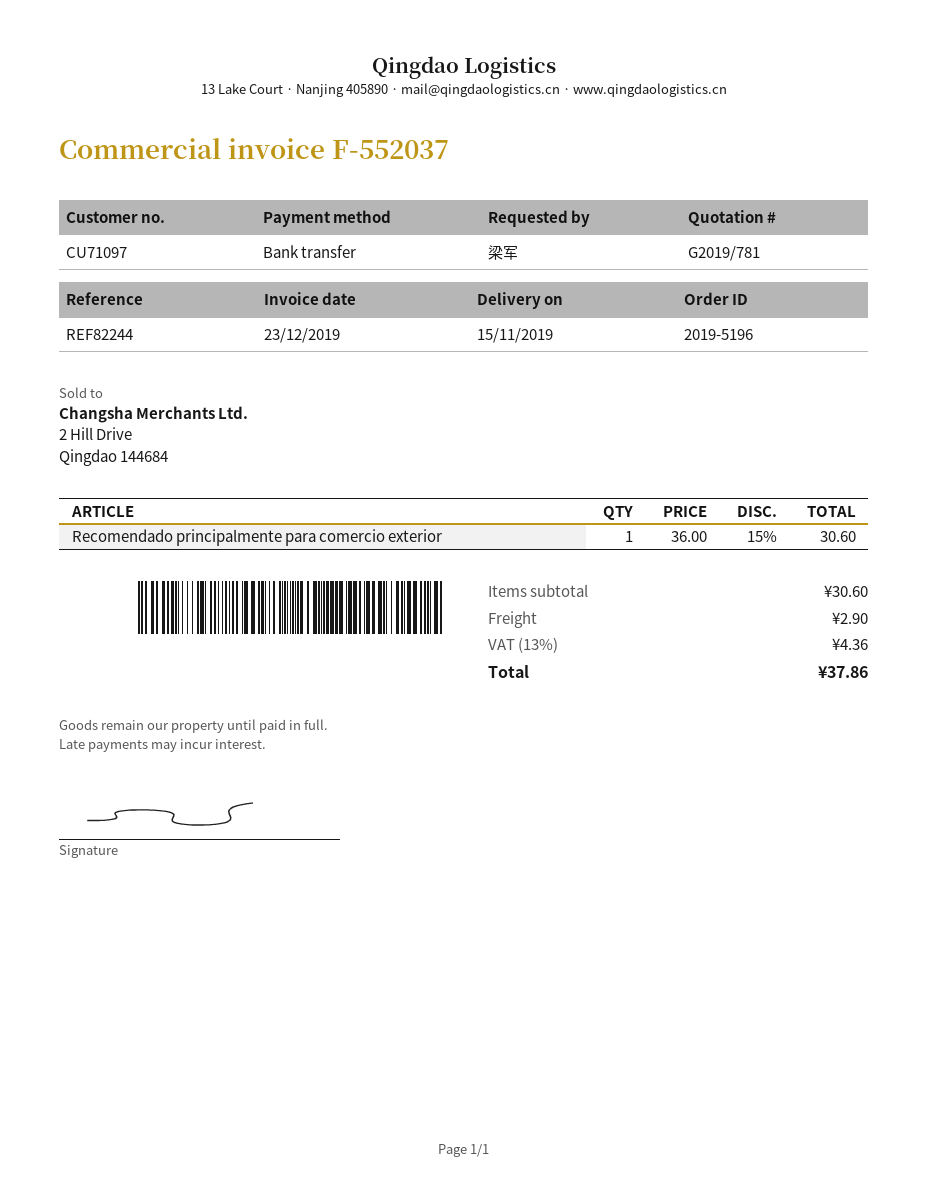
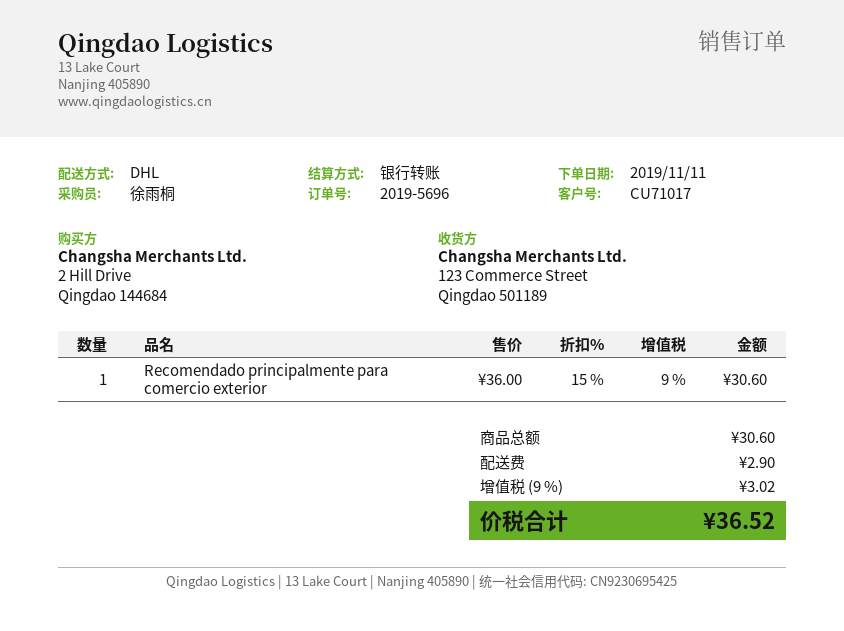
order number: 2019-5196 -> 2019-5696
customer number: CU71097 -> CU71017
ordered by: 梁军 -> 徐雨桐
tax: 13% = 4.36 -> 9% = 3.02
total: 37.86 -> 36.52

